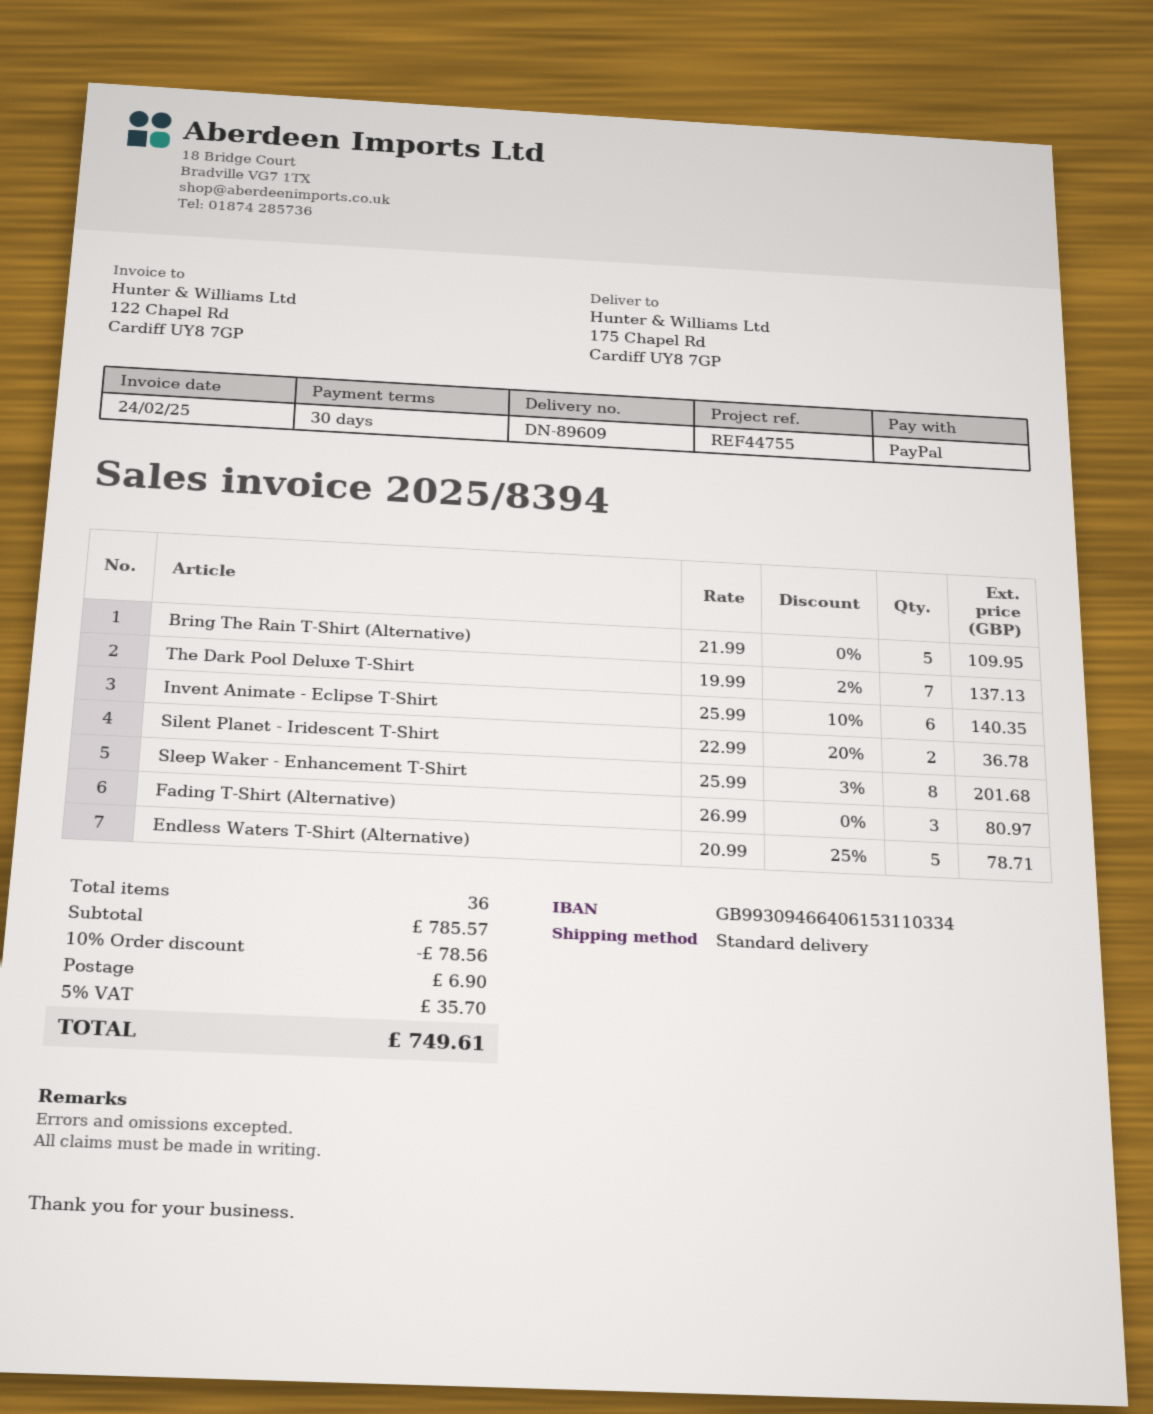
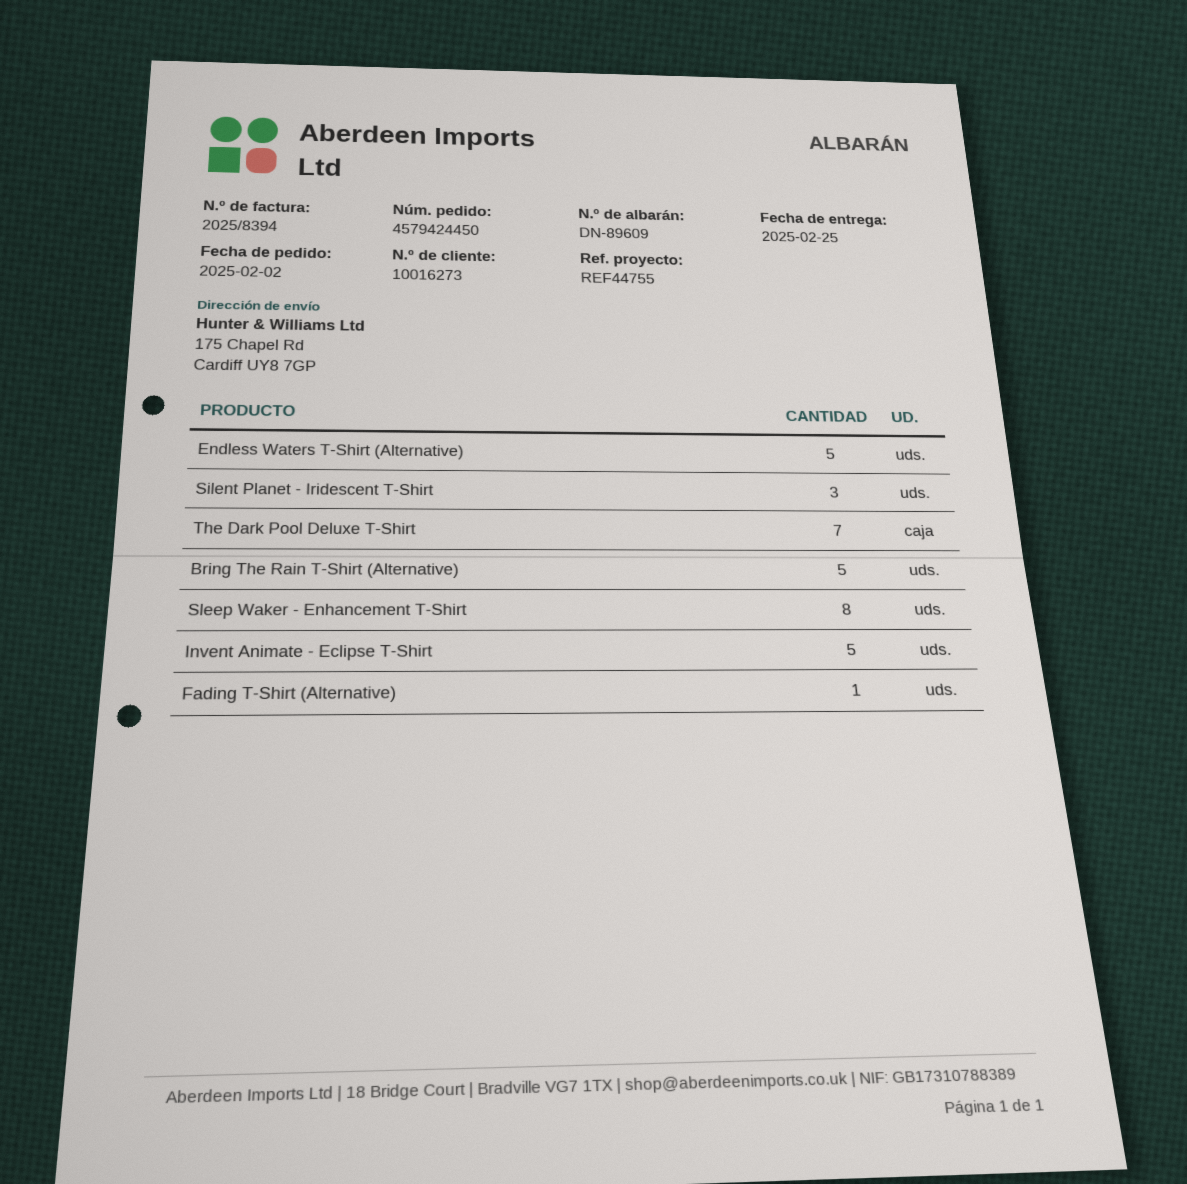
Invent Animate - Eclipse T-Shirt: 6 -> 5
Silent Planet - Iridescent T-Shirt: 2 -> 3
Fading T-Shirt (Alternative): 3 -> 1

